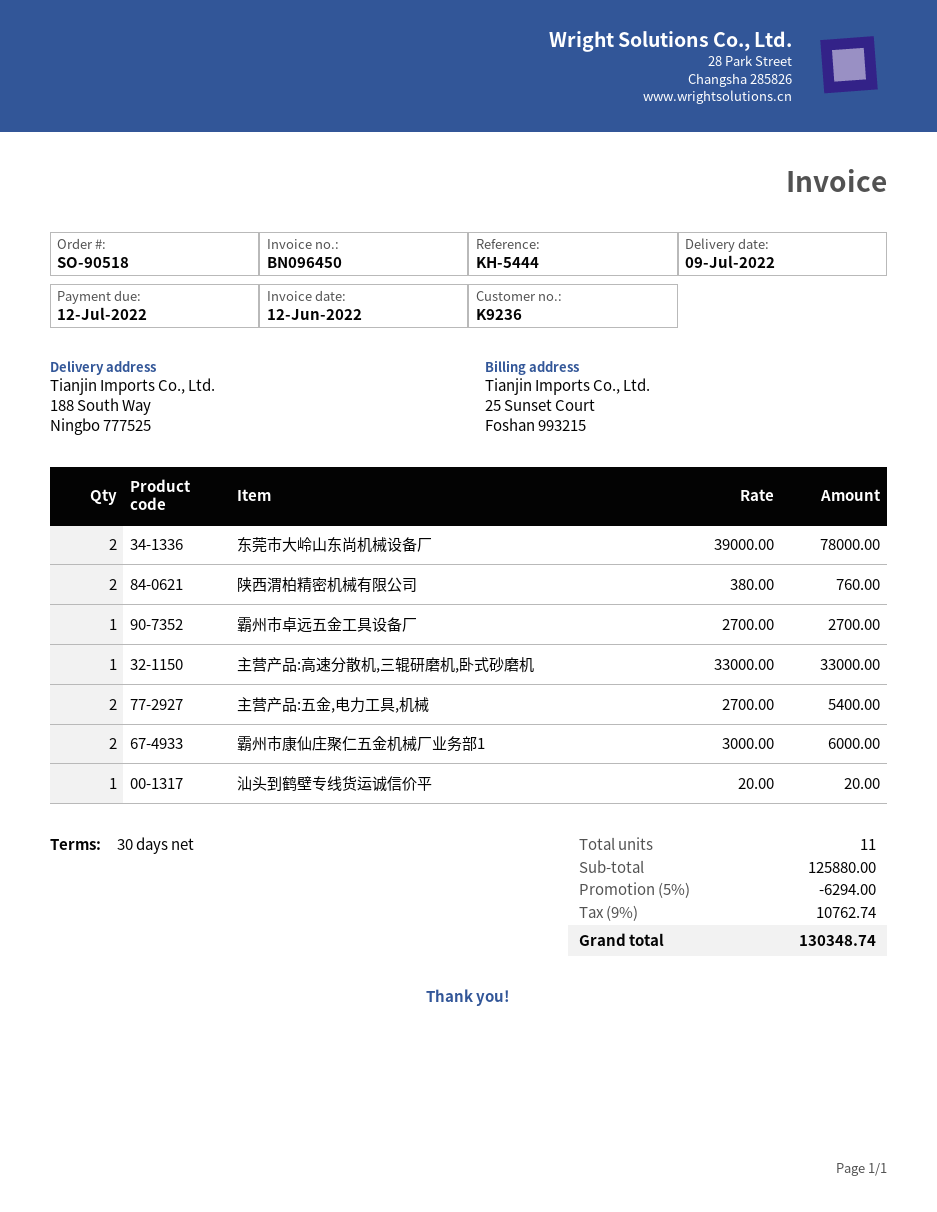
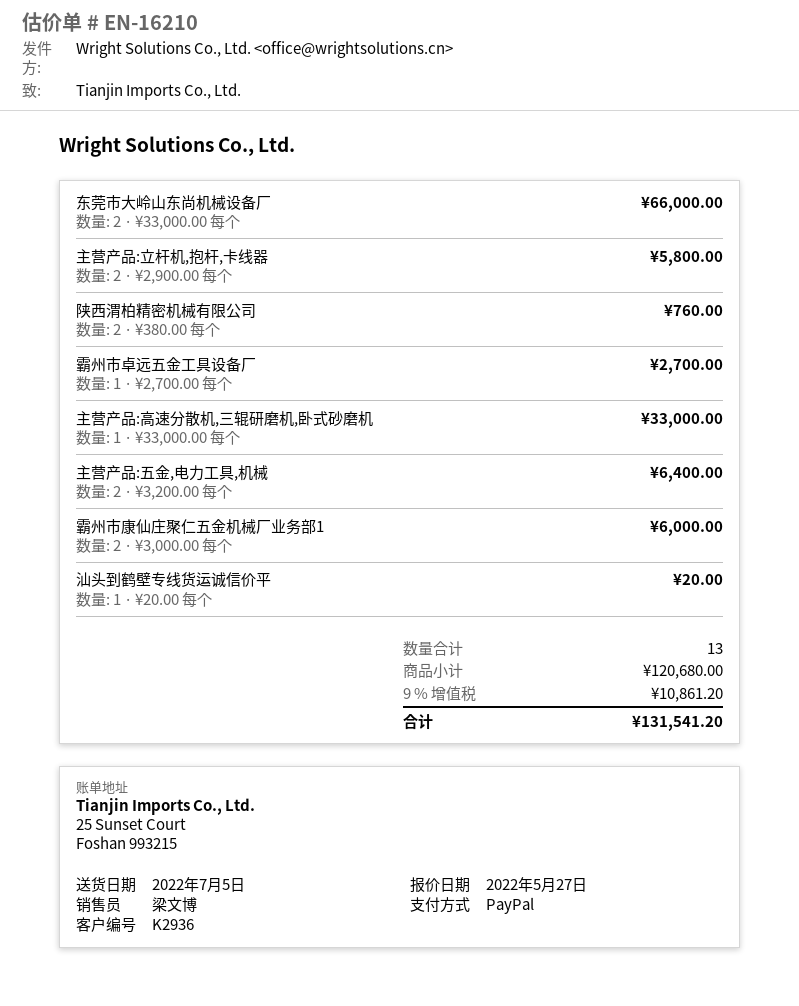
delivery date: 2022-07-09 -> 2022-07-05
customer number: K9236 -> K2936
东莞市大岭山东尚机械设备厂: 2 x 39000.00 = 78000.00 -> 2 x 33000.00 = 66000.00
主营产品:五金,电力工具,机械: 2 x 2700.00 = 5400.00 -> 2 x 3200.00 = 6400.00
主营产品:立杆机,抱杆,卡线器: none -> 2 x 2900.00 = 5800.00
total quantity: 11 -> 13
subtotal: 125880.00 -> 120680.00
discount: 5% = 6294.00 -> none
tax: 9% = 10762.74 -> 9% = 10861.20
total: 130348.74 -> 131541.20

